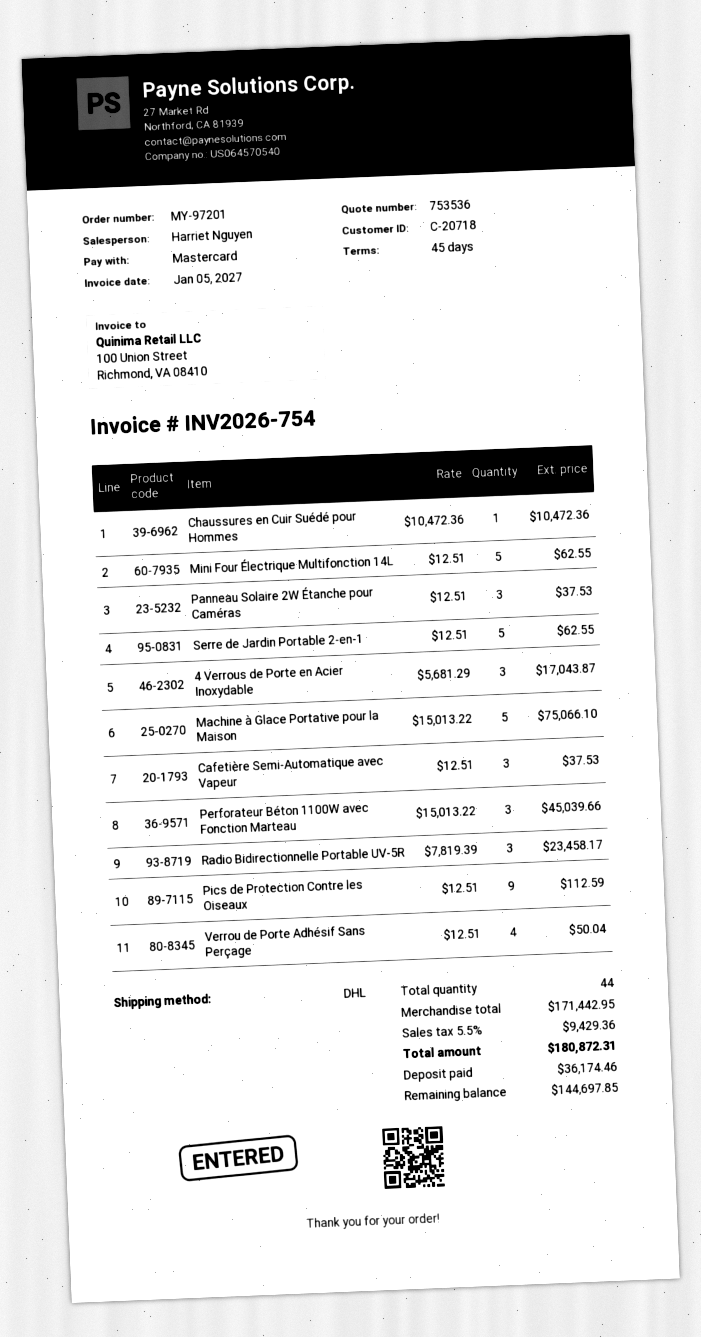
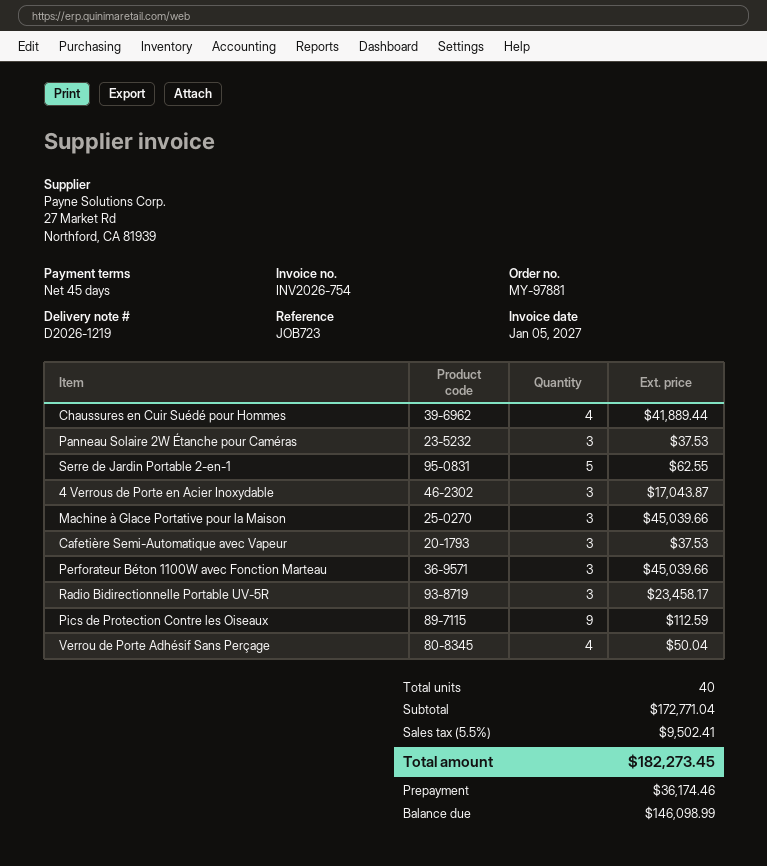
order number: MY-97201 -> MY-97881
Chaussures en Cuir Suédé pour Hommes: 1 for 10472.36 -> 4 for 41889.44
Mini Four Électrique Multifonction 14L: 5 for 62.55 -> none
Machine à Glace Portative pour la Maison: 5 for 75066.10 -> 3 for 45039.66
total quantity: 44 -> 40
subtotal: 171442.95 -> 172771.04
tax: 5.5% = 9429.36 -> 5.5% = 9502.41
total: 180872.31 -> 182273.45
balance: 144697.85 -> 146098.99

